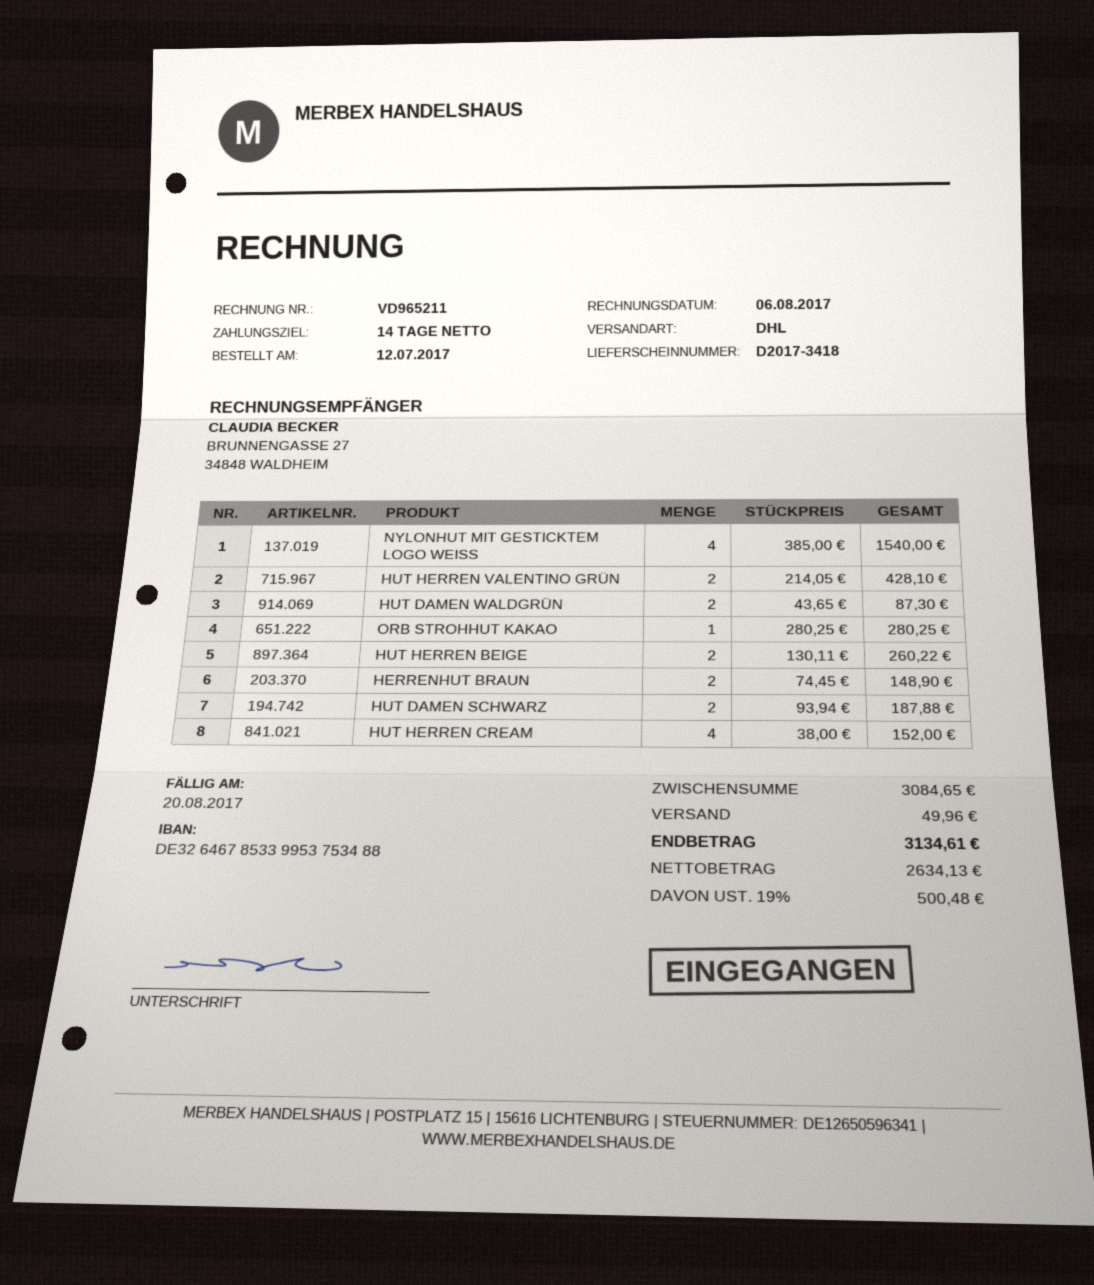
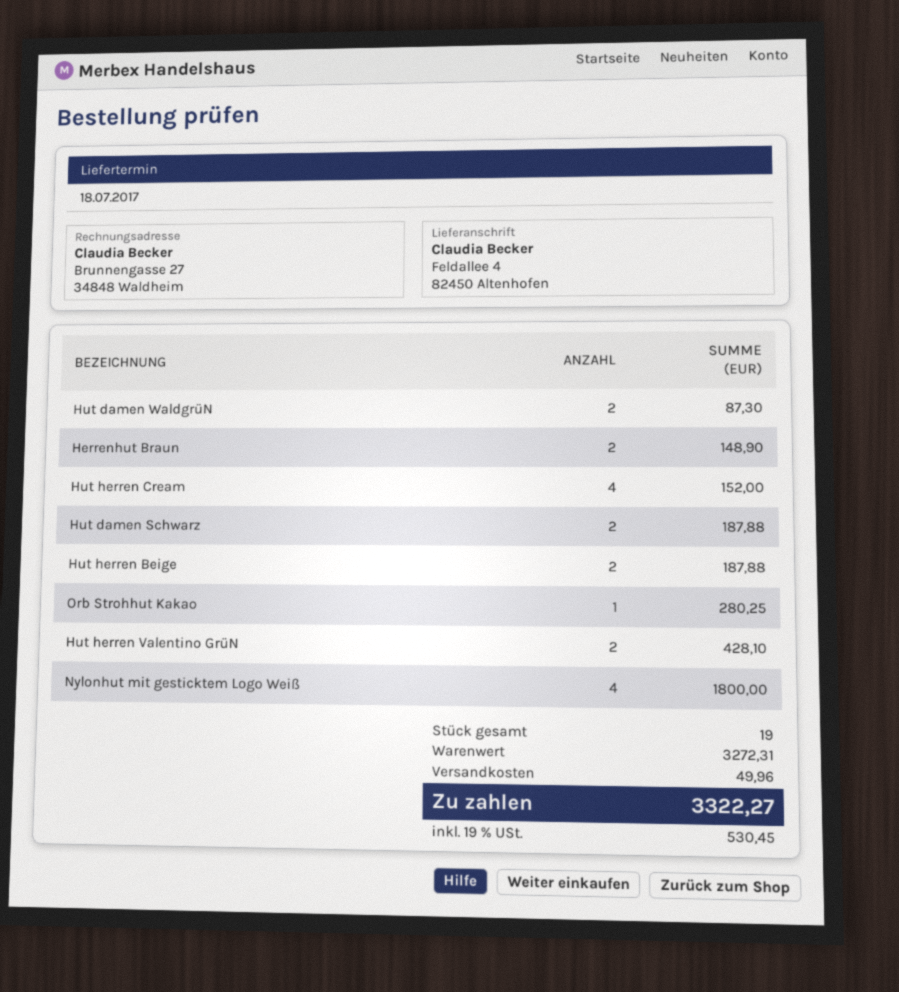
NYLONHUT MIT GESTICKTEM LOGO WEISS: 4 for 1540.00 -> 4 for 1800.00
HUT HERREN BEIGE: 2 for 260.22 -> 2 for 187.88
subtotal: 3084.65 -> 3272.31
tax: 19% = 500.48 -> 19% = 530.45
total: 3134.61 -> 3322.27

